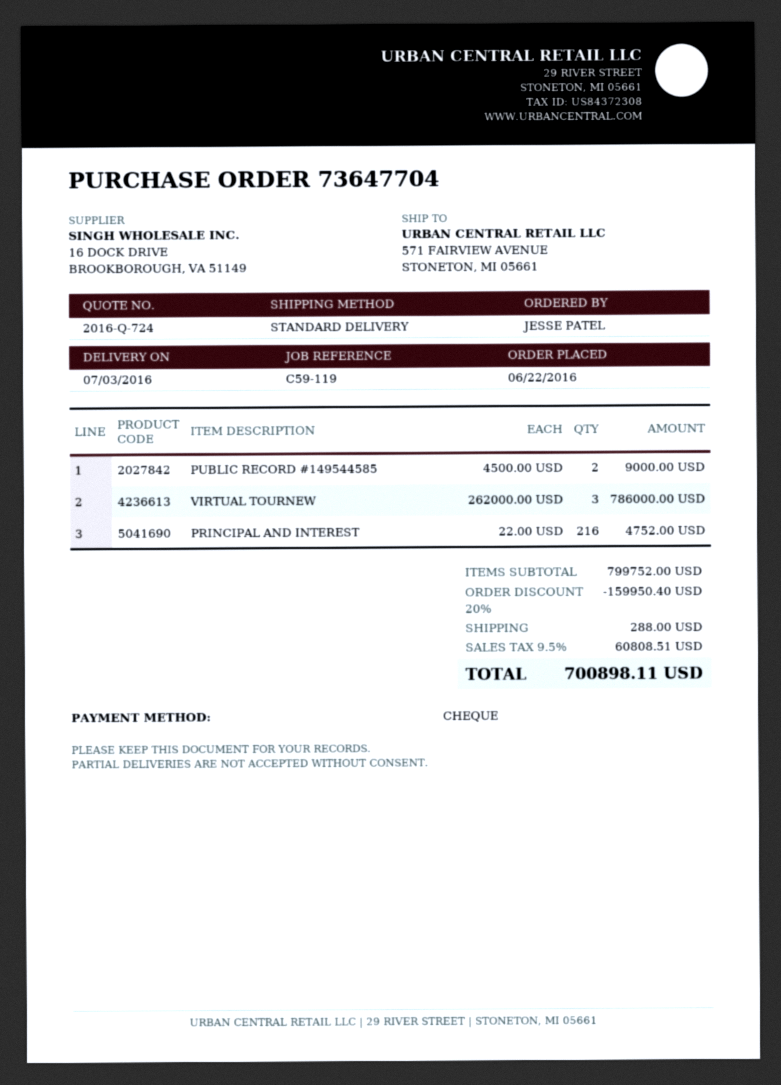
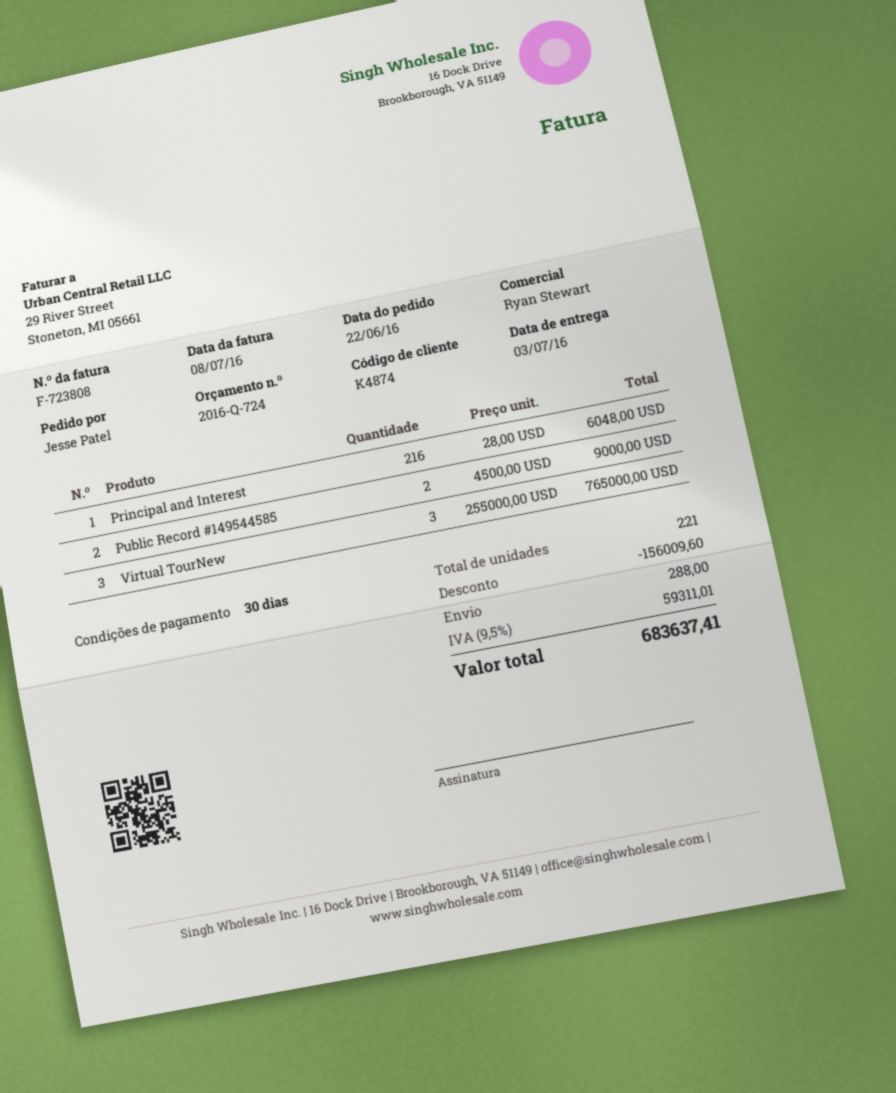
VIRTUAL TOURNEW: 3 x 262000.00 = 786000.00 -> 3 x 255000.00 = 765000.00
PRINCIPAL AND INTEREST: 216 x 22.00 = 4752.00 -> 216 x 28.00 = 6048.00
discount: 159950.40 -> 156009.60
tax: 9.5% = 60808.51 -> 9.5% = 59311.01
total: 700898.11 -> 683637.41

